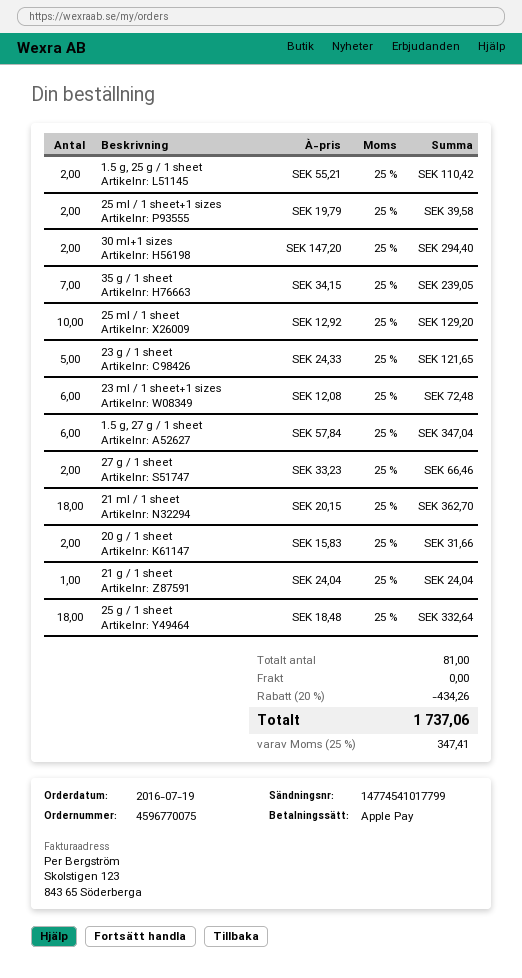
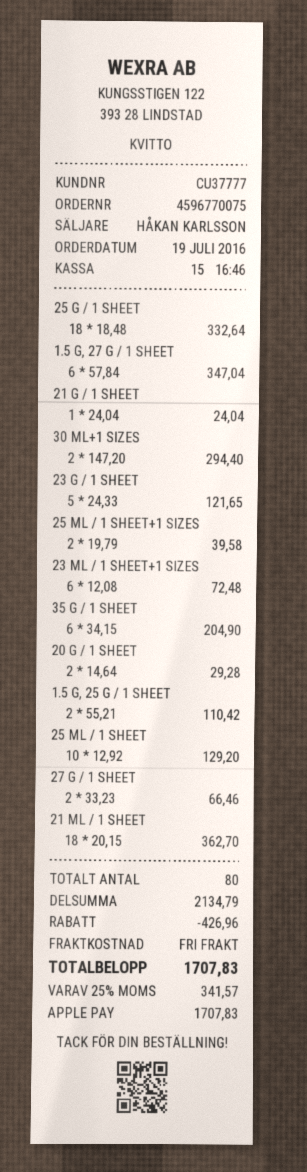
35 g / 1 sheet: 7 x 34.15 = 239.05 -> 6 x 34.15 = 204.90
20 g / 1 sheet: 2 x 15.83 = 31.66 -> 2 x 14.64 = 29.28
total quantity: 81 -> 80
discount: 434.26 -> 426.96
tax: 25% = 347.41 -> 25% = 341.57
total: 1737.06 -> 1707.83

